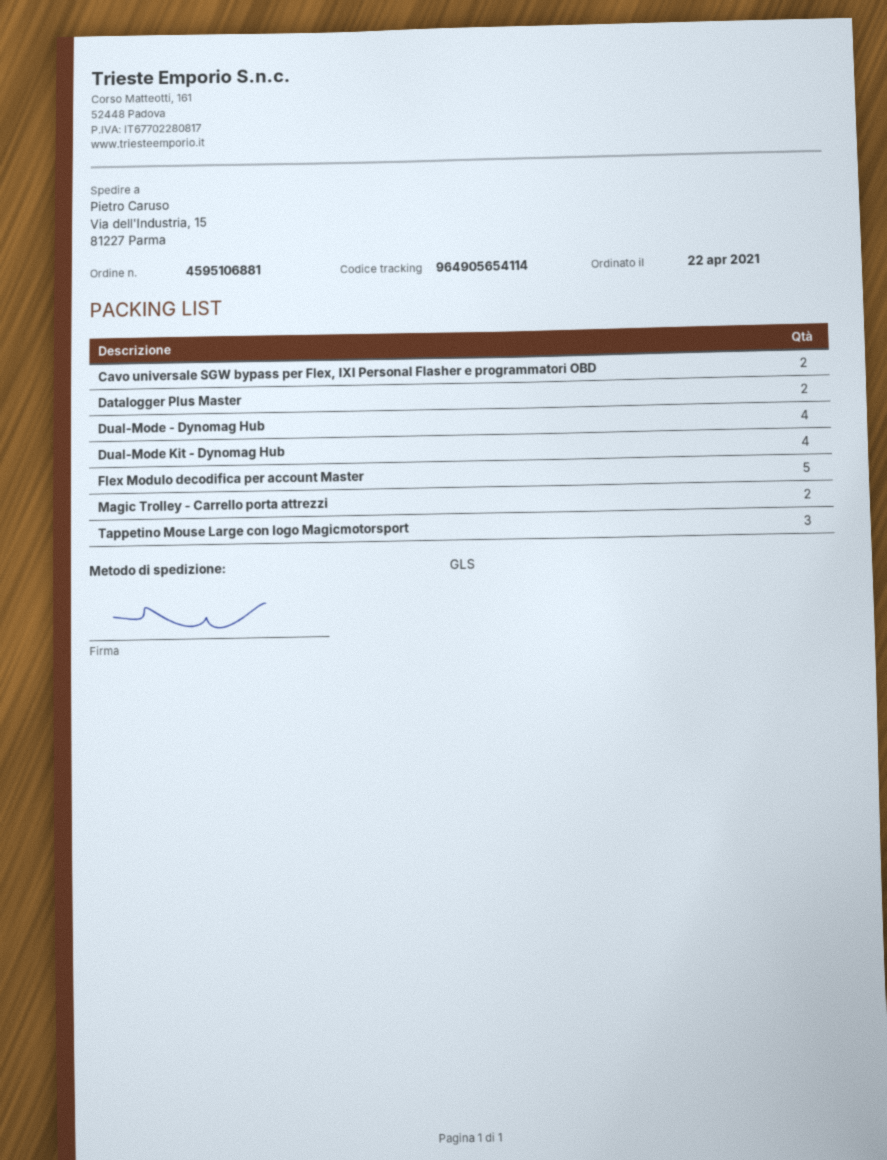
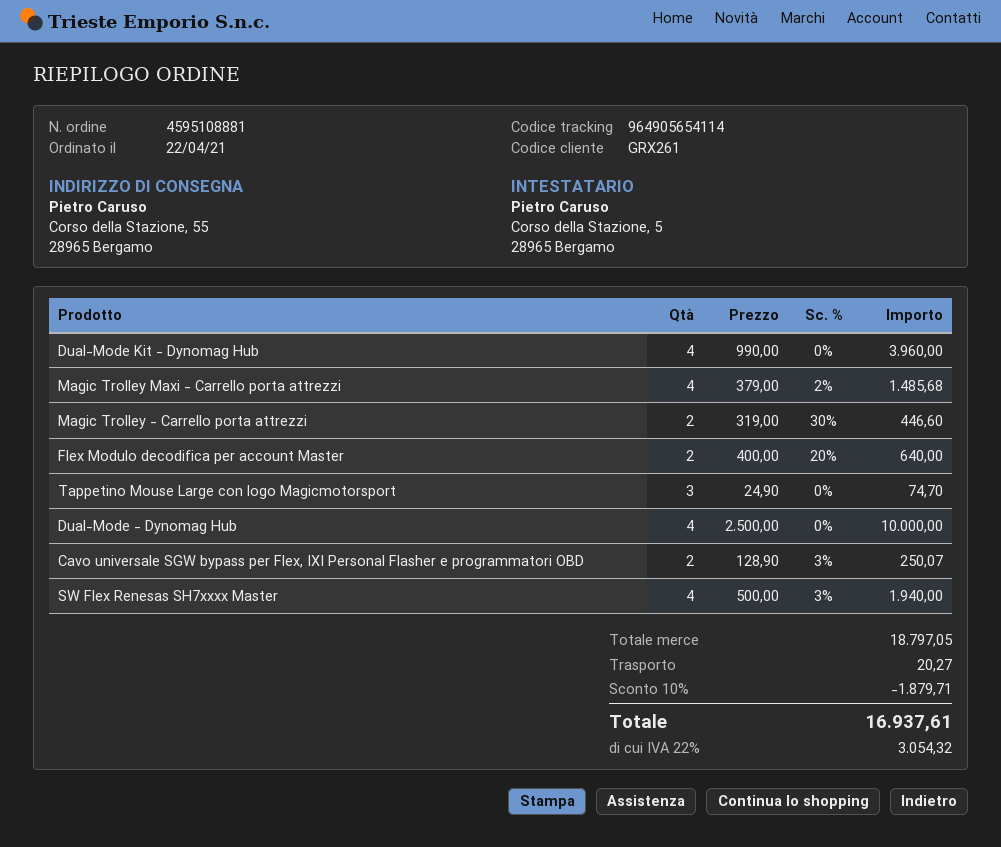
order number: 4595106881 -> 4595108881
ship to: Via dell'Industria, 15, 81227 Parma -> Corso della Stazione, 55, 28965 Bergamo
Datalogger Plus Master: 2 -> none
Flex Modulo decodifica per account Master: 5 -> 2
Magic Trolley Maxi - Carrello porta attrezzi: none -> 4
SW Flex Renesas SH7xxxx Master: none -> 4

